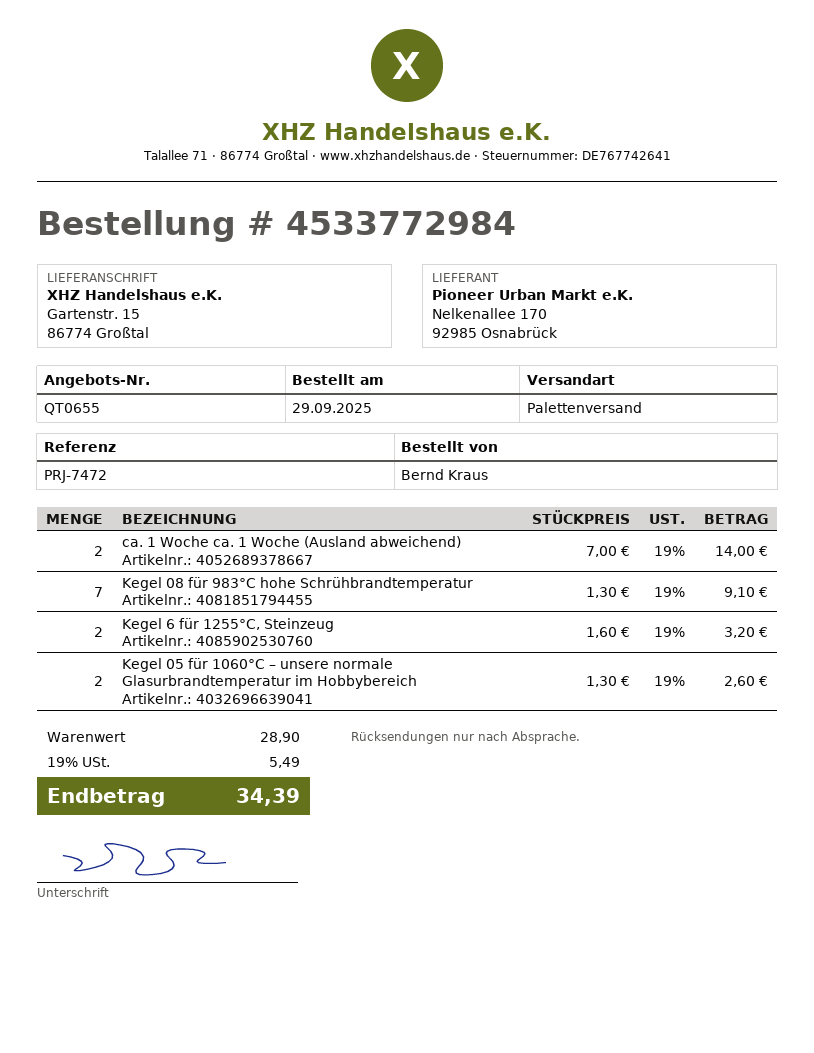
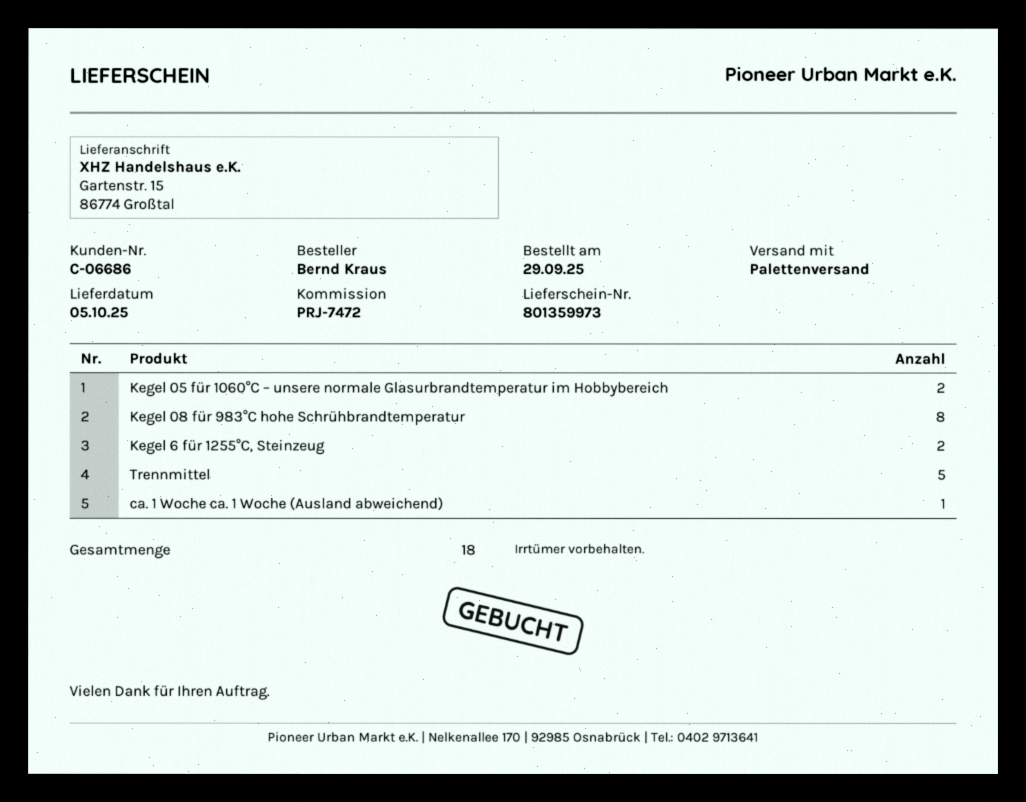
ca. 1 Woche ca. 1 Woche (Ausland abweichend): 2 -> 1
Kegel 08 für 983°C hohe Schrühbrandtemperatur: 7 -> 8
Trennmittel: none -> 5

